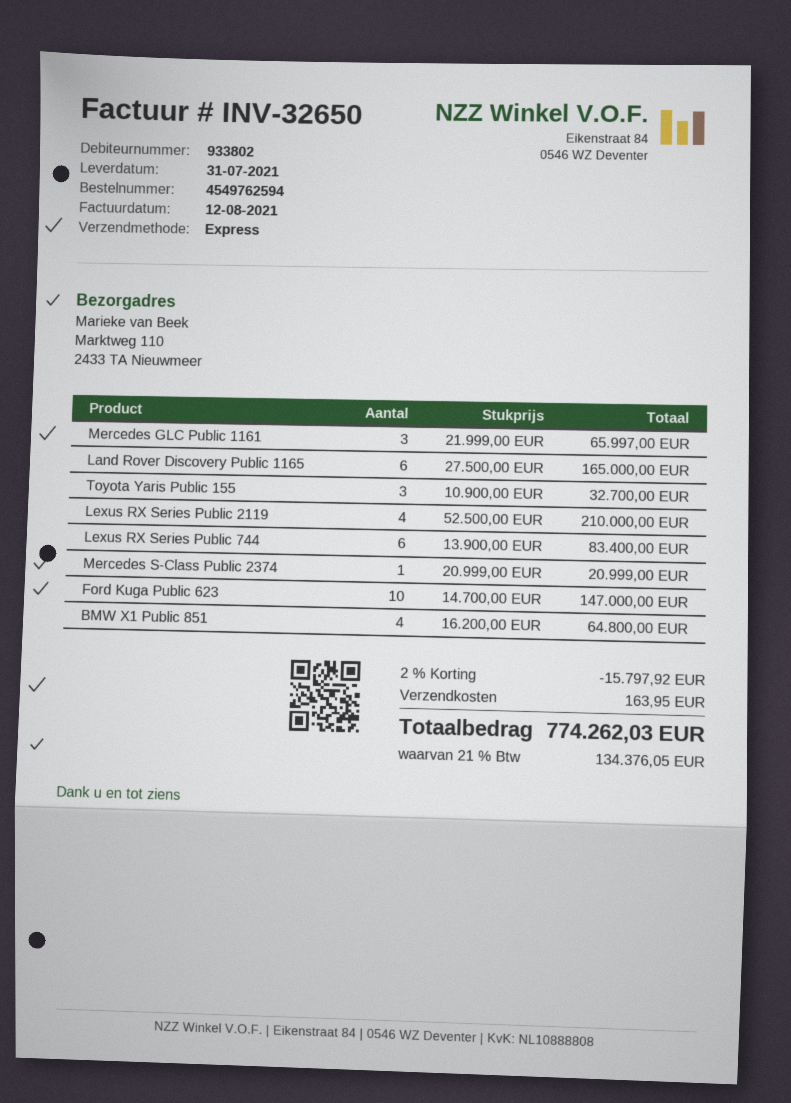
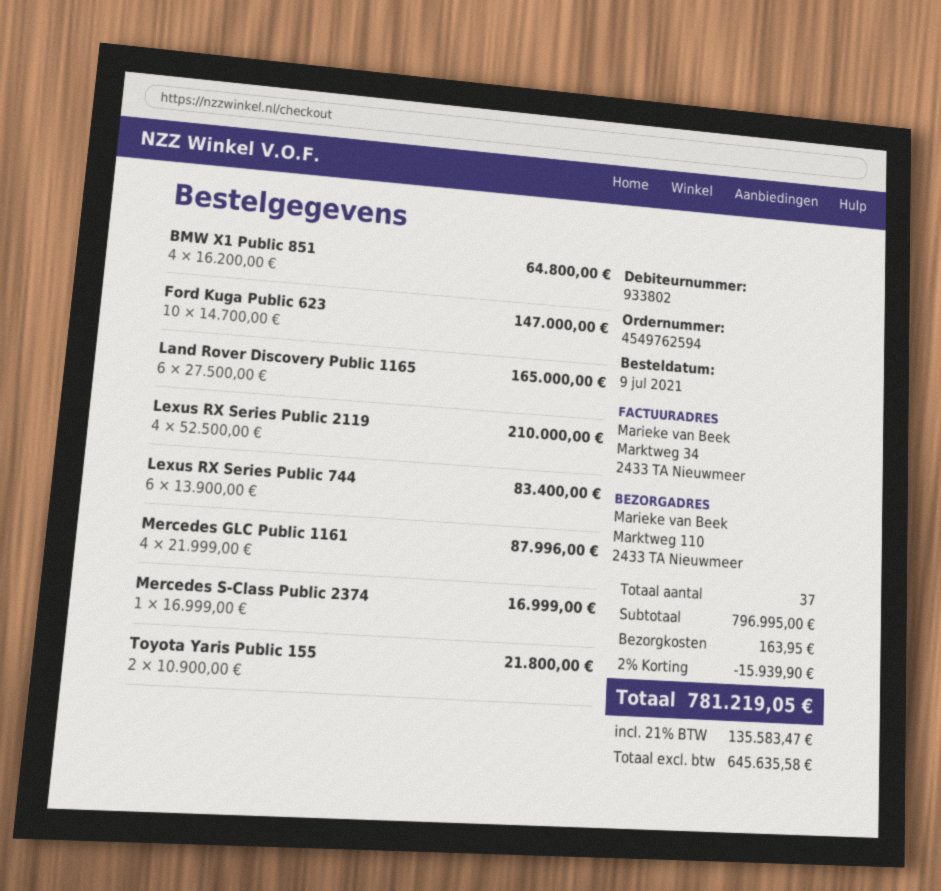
Mercedes GLC Public 1161: 3 x 21999.00 = 65997.00 -> 4 x 21999.00 = 87996.00
Toyota Yaris Public 155: 3 x 10900.00 = 32700.00 -> 2 x 10900.00 = 21800.00
Mercedes S-Class Public 2374: 1 x 20999.00 = 20999.00 -> 1 x 16999.00 = 16999.00
discount: 2% = 15797.92 -> 2% = 15939.90
tax: 21% = 134376.05 -> 21% = 135583.47
total: 774262.03 -> 781219.05

